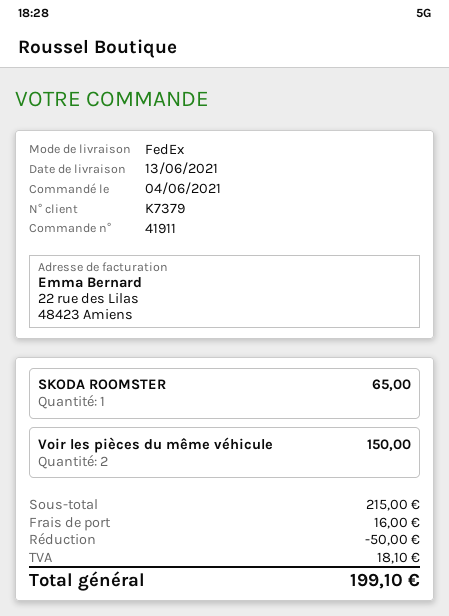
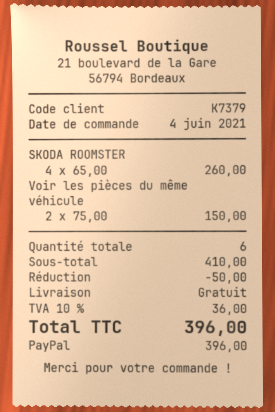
SKODA ROOMSTER: 1 for 65.00 -> 4 for 260.00
subtotal: 215.00 -> 410.00
shipping: 16.00 -> 0.00
tax: 18.10 -> 36.00
total: 199.10 -> 396.00

